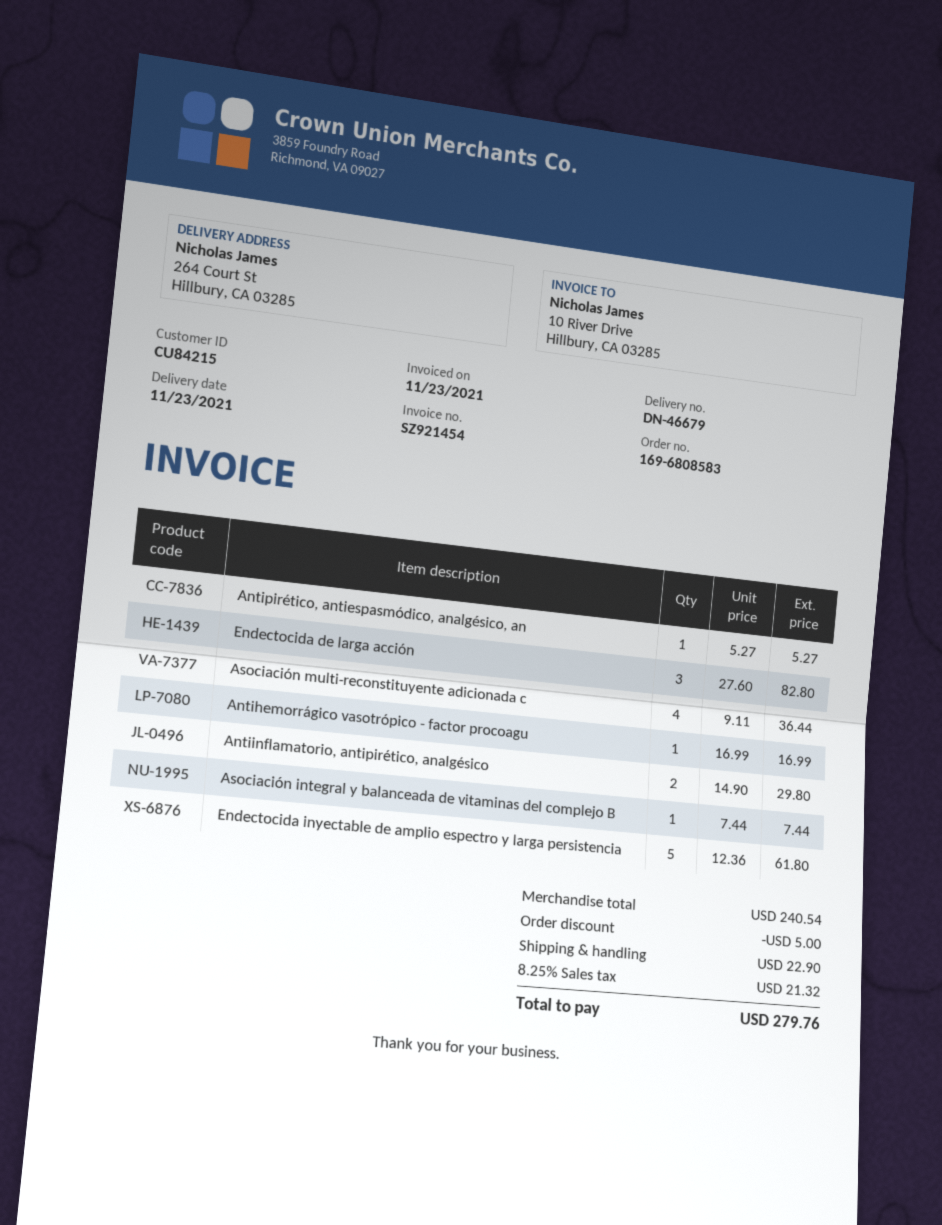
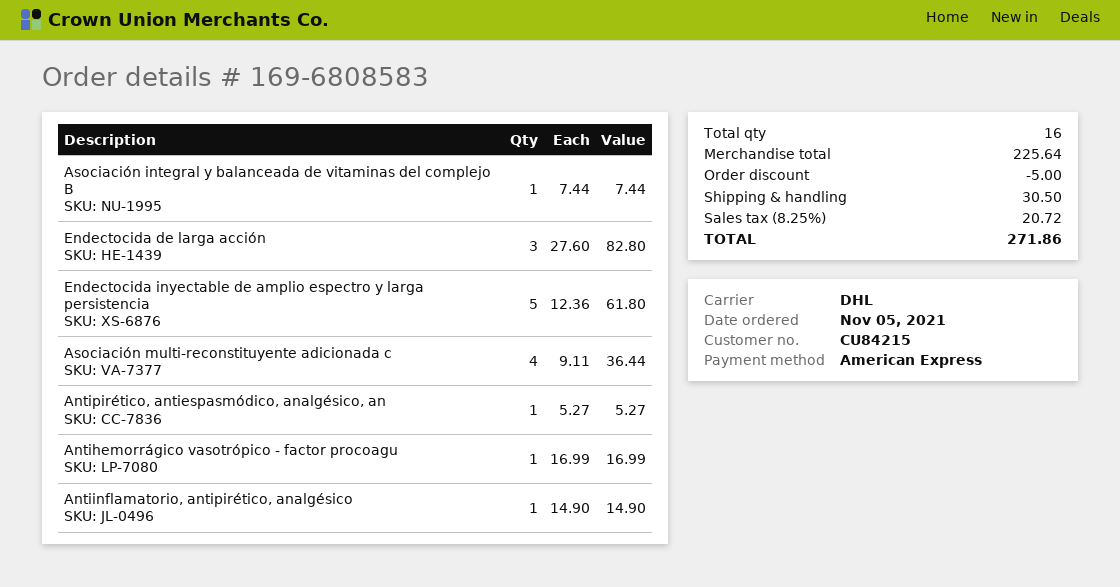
Antiinflamatorio, antipirético, analgésico: 2 x 14.90 = 29.80 -> 1 x 14.90 = 14.90
subtotal: 240.54 -> 225.64
shipping: 22.90 -> 30.50
tax: 8.25% = 21.32 -> 8.25% = 20.72
total: 279.76 -> 271.86

